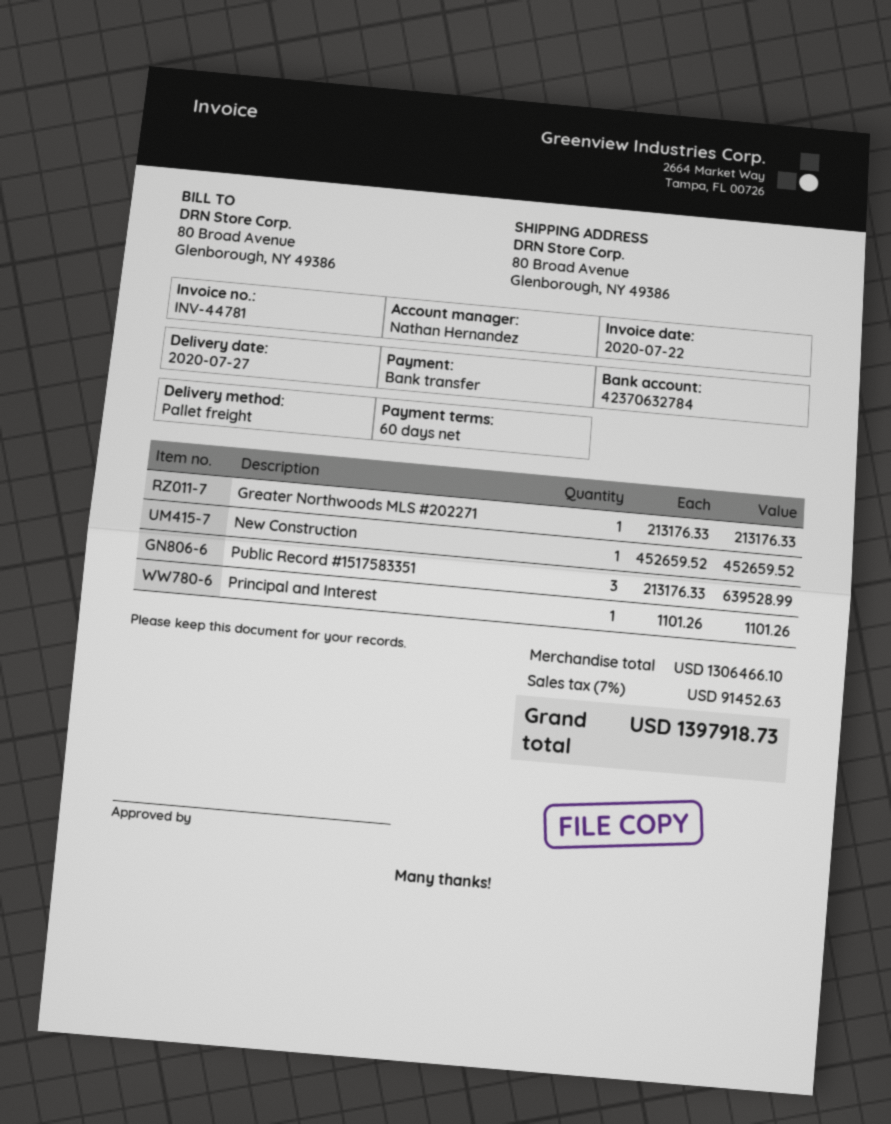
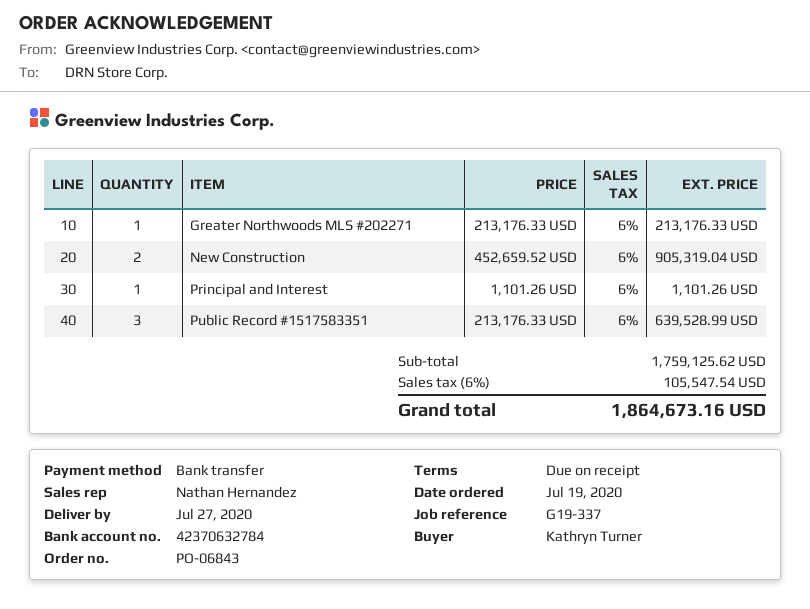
payment terms: 60 days -> on receipt
New Construction: 1 x 452659.52 = 452659.52 -> 2 x 452659.52 = 905319.04
subtotal: 1306466.10 -> 1759125.62
tax: 7% = 91452.63 -> 6% = 105547.54
total: 1397918.73 -> 1864673.16

